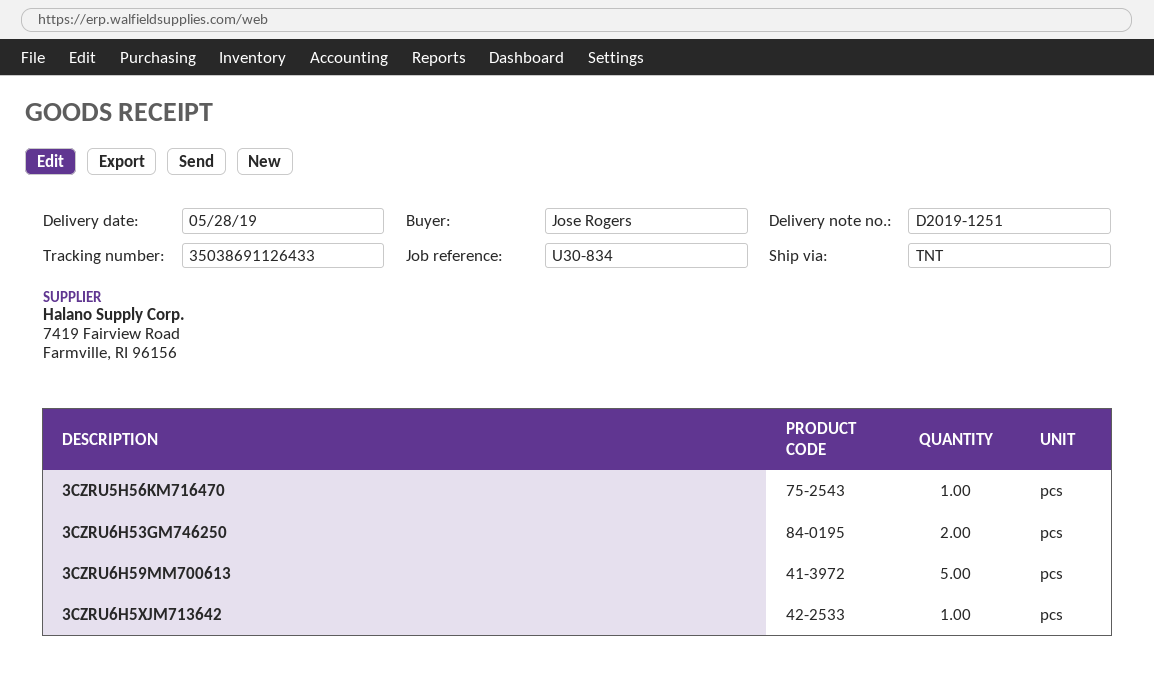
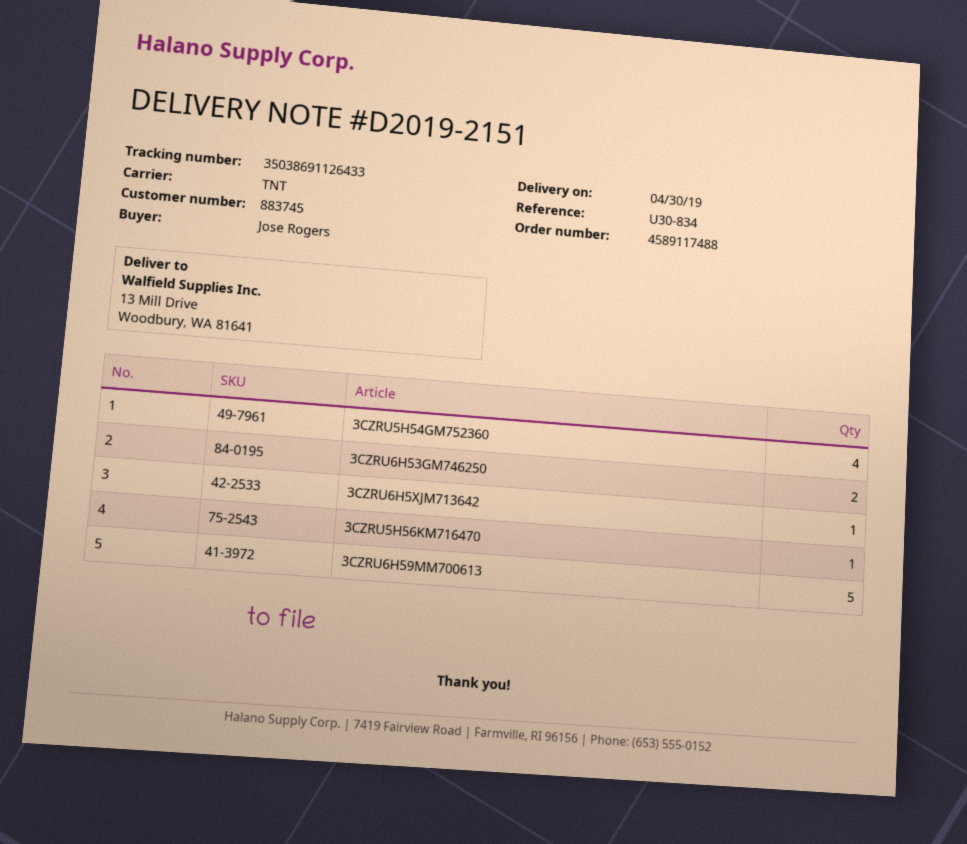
delivery note number: D2019-1251 -> D2019-2151
delivery date: 2019-05-28 -> 2019-04-30
3CZRU5H54GM752360: none -> 4

